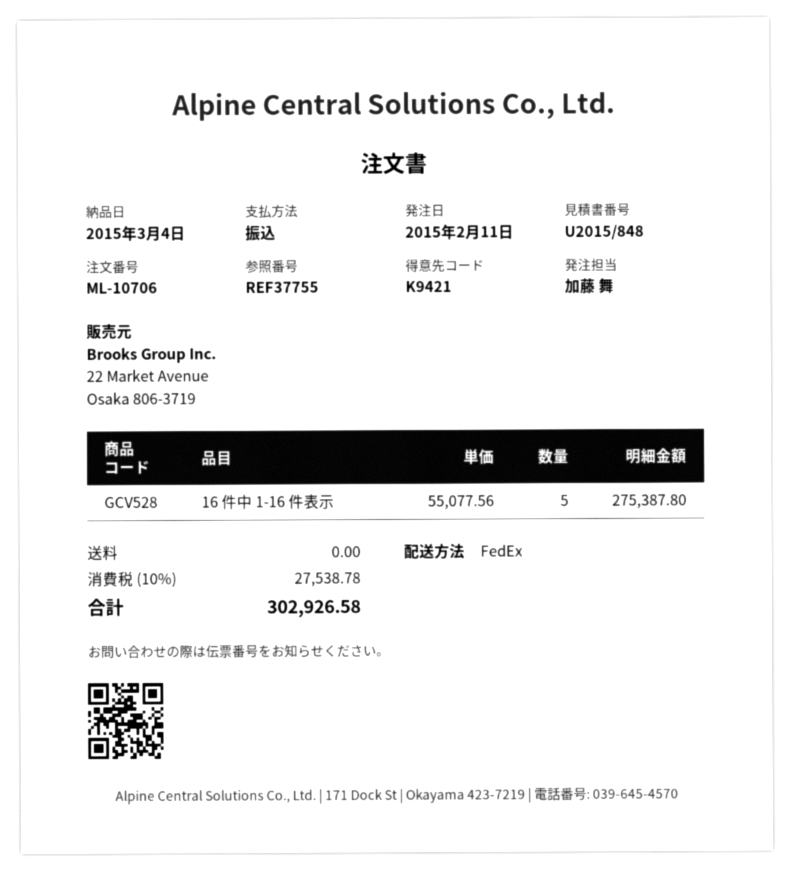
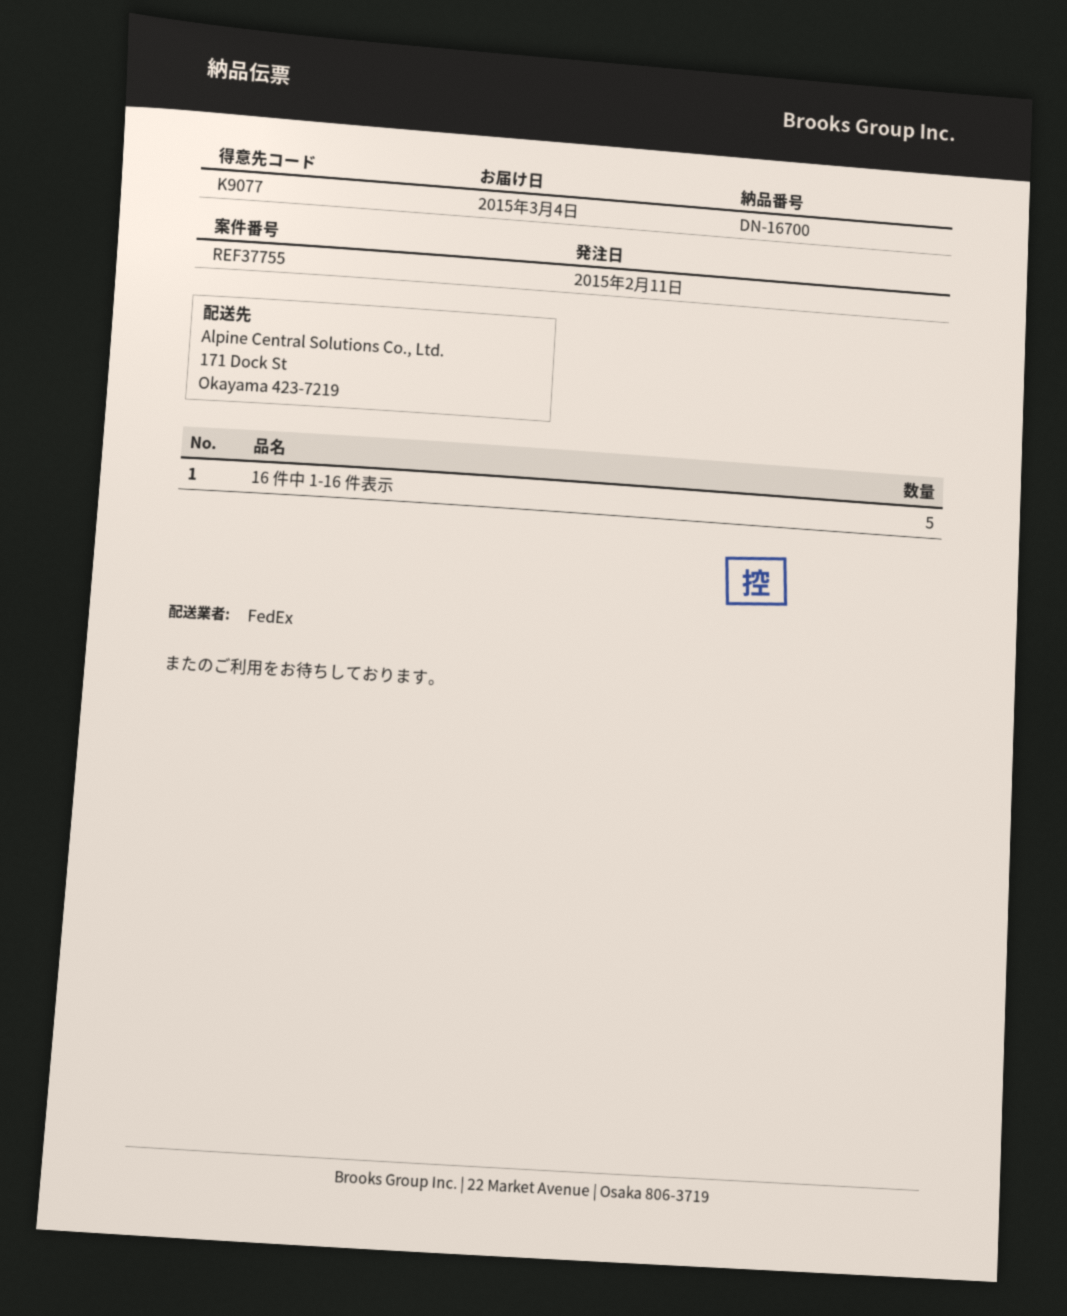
customer number: K9421 -> K9077

